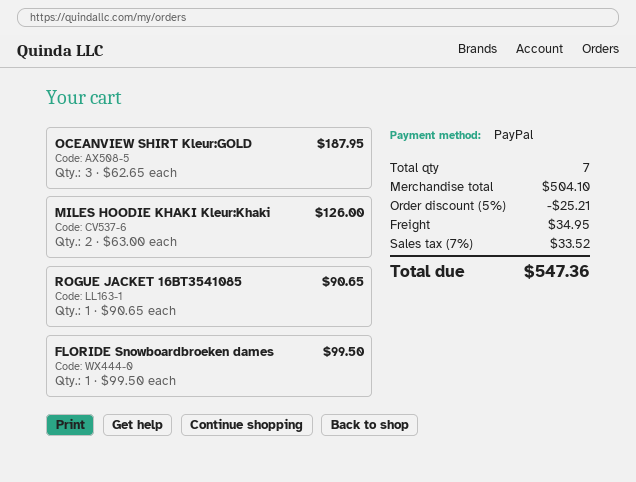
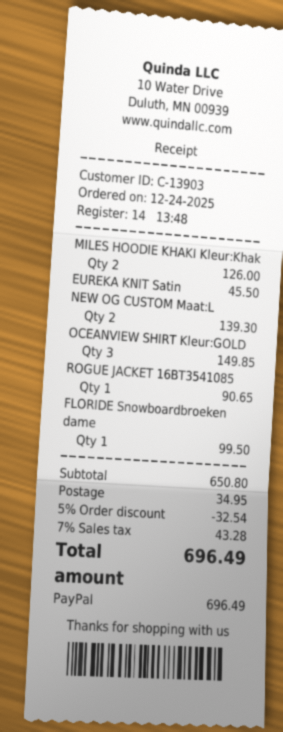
OCEANVIEW SHIRT Kleur:GOLD: 3 for 187.95 -> 3 for 149.85
EUREKA KNIT Satin: none -> 1 for 45.50
NEW OG CUSTOM Maat:L: none -> 2 for 139.30
subtotal: 504.10 -> 650.80
discount: 5% = 25.21 -> 5% = 32.54
tax: 7% = 33.52 -> 7% = 43.28
total: 547.36 -> 696.49

